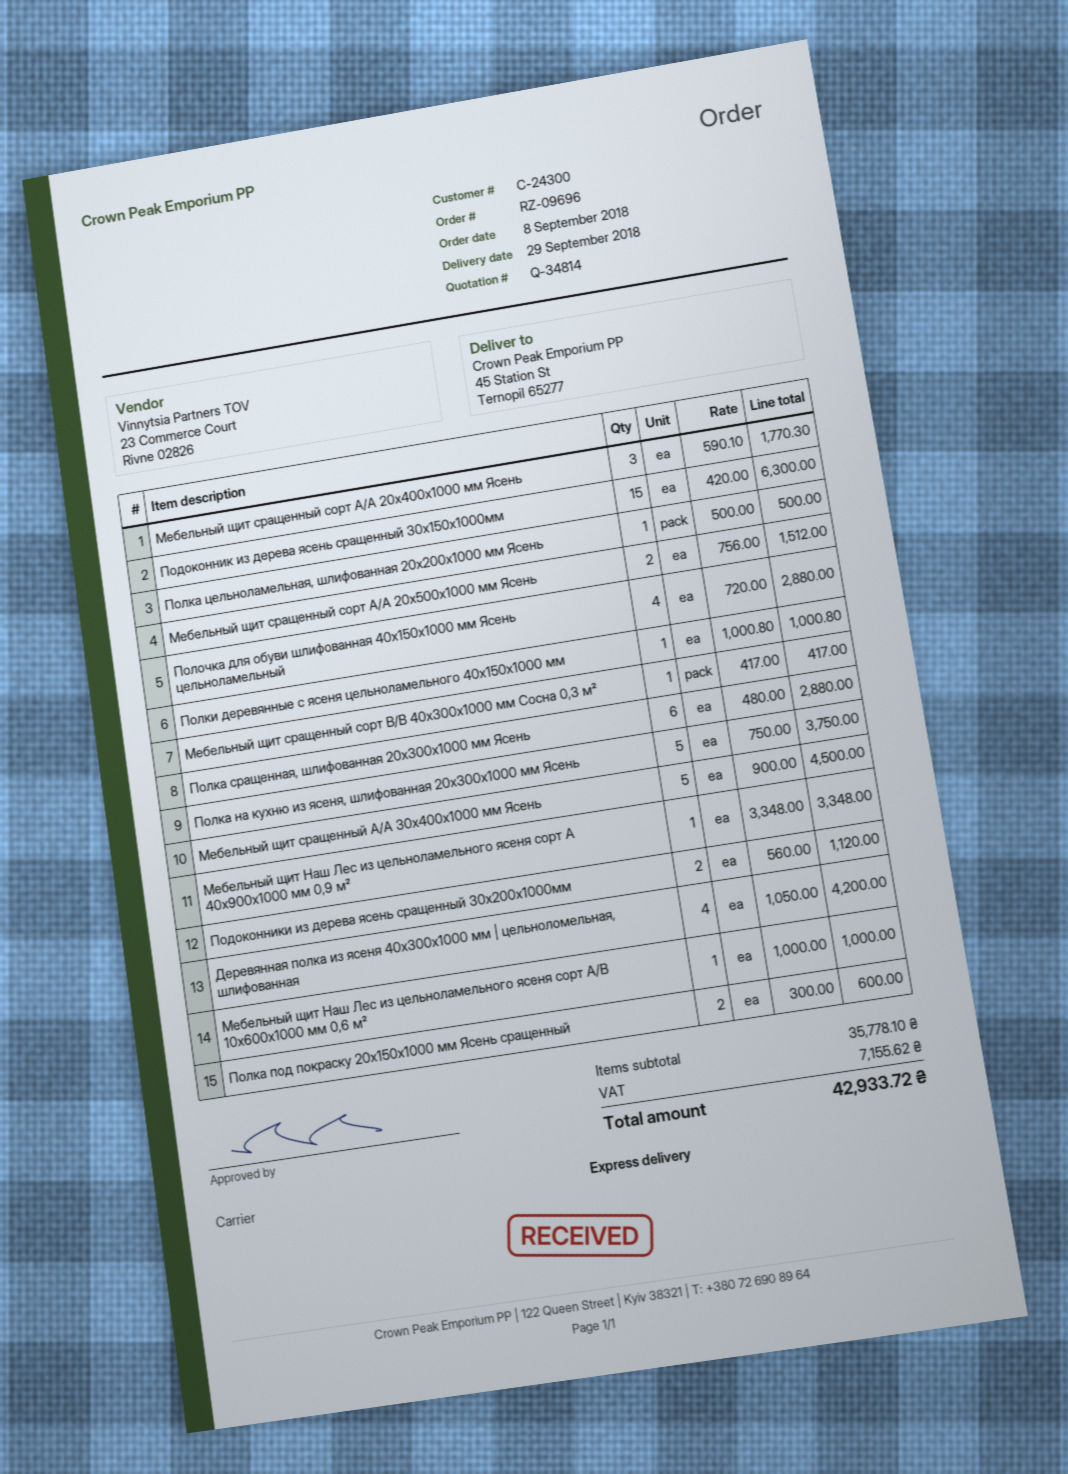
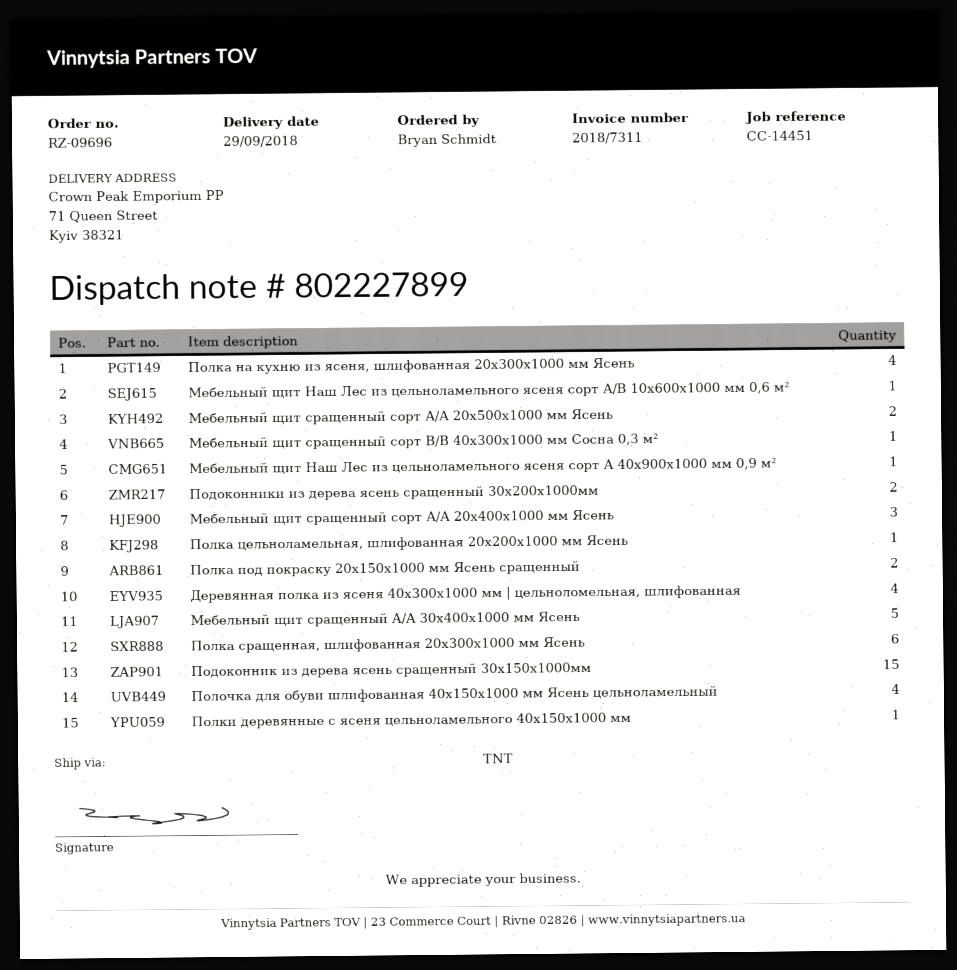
shipping method: express -> TNT
ship to: 45 Station St, Ternopil 65277 -> 71 Queen Street, Kyiv 38321
Полка на кухню из ясеня, шлифованная 20х300х1000 мм Ясень: 5 -> 4

